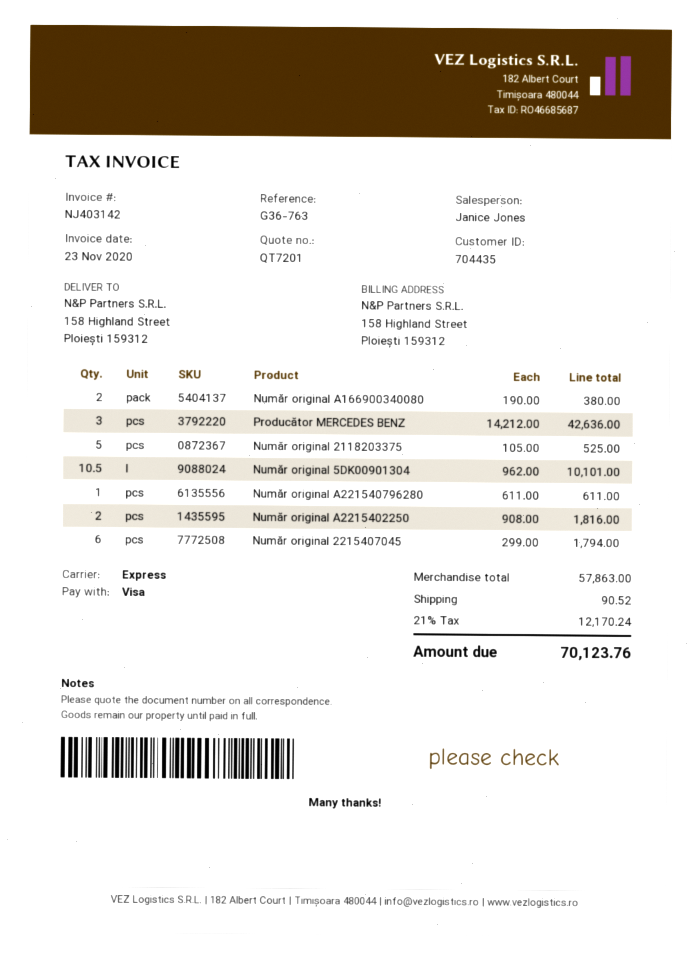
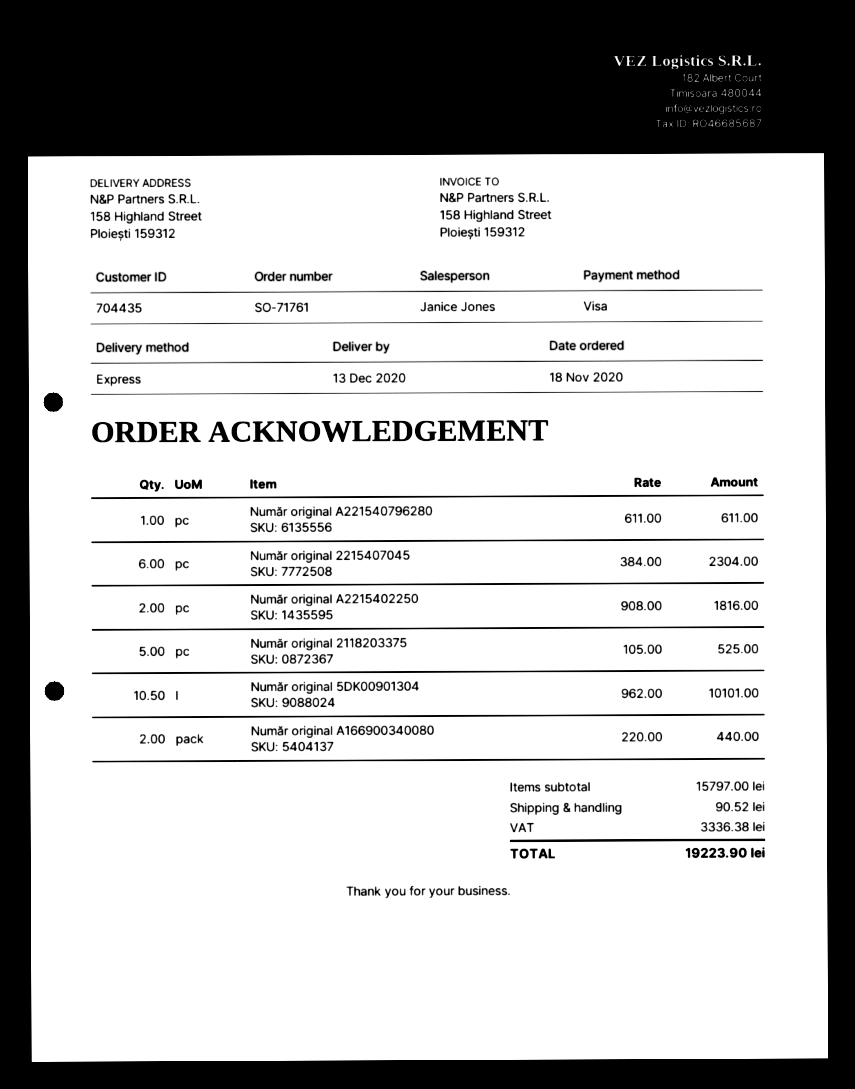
Număr original A166900340080: 2 x 190.00 = 380.00 -> 2 x 220.00 = 440.00
Producător MERCEDES BENZ: 3 x 14212.00 = 42636.00 -> none
Număr original 2215407045: 6 x 299.00 = 1794.00 -> 6 x 384.00 = 2304.00
subtotal: 57863.00 -> 15797.00
tax: 12170.24 -> 3336.38
total: 70123.76 -> 19223.90

